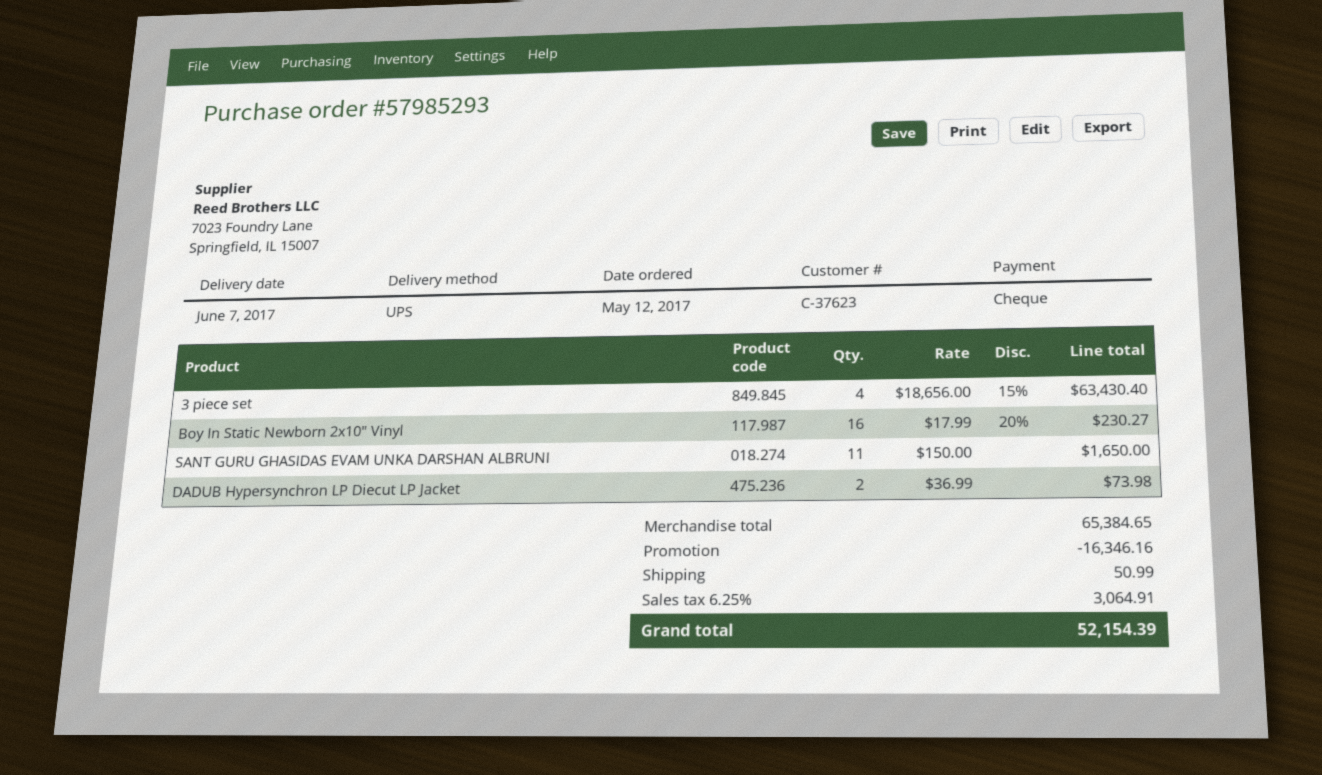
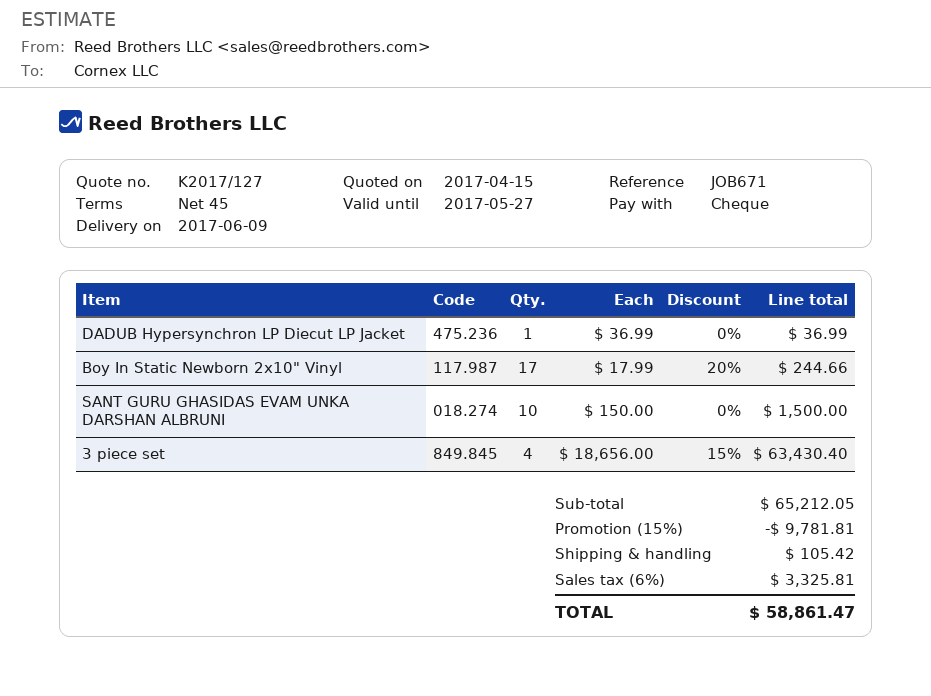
delivery date: 2017-06-07 -> 2017-06-09
Boy In Static Newborn 2x10" Vinyl: 16 x 17.99 - 20% = 230.27 -> 17 x 17.99 - 20% = 244.66
SANT GURU GHASIDAS EVAM UNKA DARSHAN ALBRUNI: 11 x 150.00 = 1650.00 -> 10 x 150.00 = 1500.00
DADUB Hypersynchron LP Diecut LP Jacket: 2 x 36.99 = 73.98 -> 1 x 36.99 = 36.99
subtotal: 65384.65 -> 65212.05
discount: 16346.16 -> 9781.81
shipping: 50.99 -> 105.42
tax: 6.25% = 3064.91 -> 6% = 3325.81
total: 52154.39 -> 58861.47

